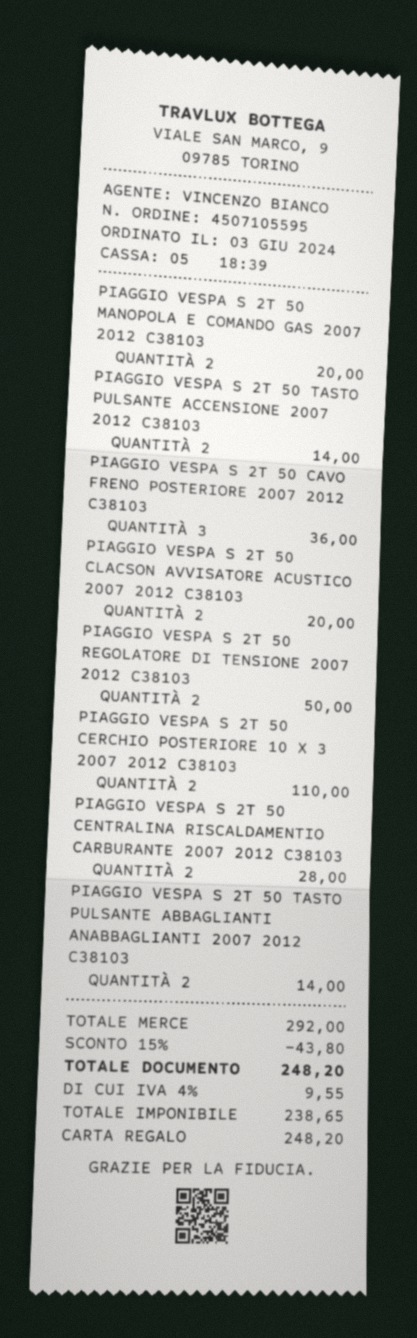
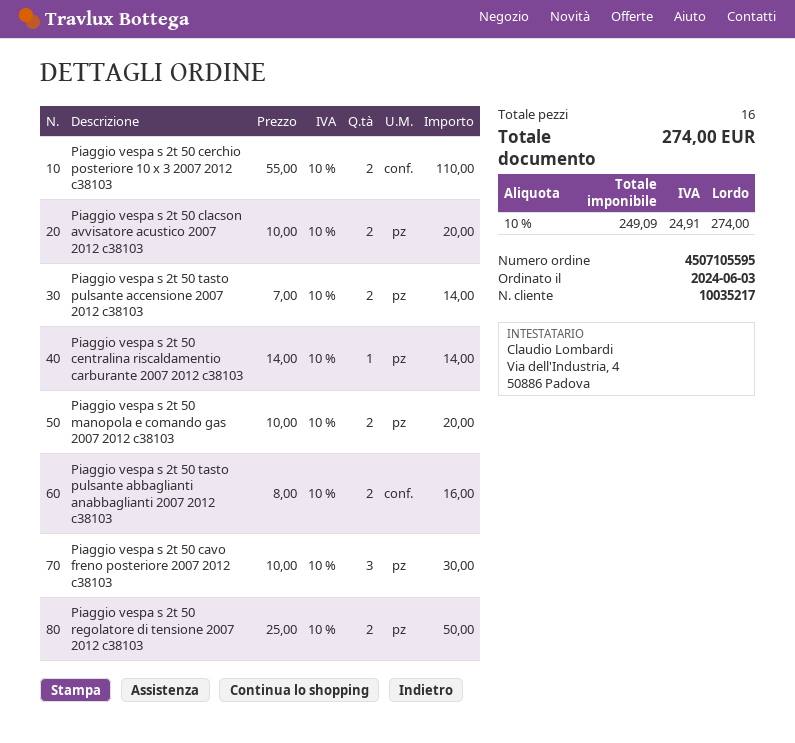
PIAGGIO VESPA S 2T 50 CAVO FRENO POSTERIORE 2007 2012 C38103: 3 for 36.00 -> 3 for 30.00
PIAGGIO VESPA S 2T 50 CENTRALINA RISCALDAMENTIO CARBURANTE 2007 2012 C38103: 2 for 28.00 -> 1 for 14.00
PIAGGIO VESPA S 2T 50 TASTO PULSANTE ABBAGLIANTI ANABBAGLIANTI 2007 2012 C38103: 2 for 14.00 -> 2 for 16.00
discount: 15% = 43.80 -> none
net: 238.65 -> 249.09
tax: 4% = 9.55 -> 10% = 24.91
total: 248.20 -> 274.00

